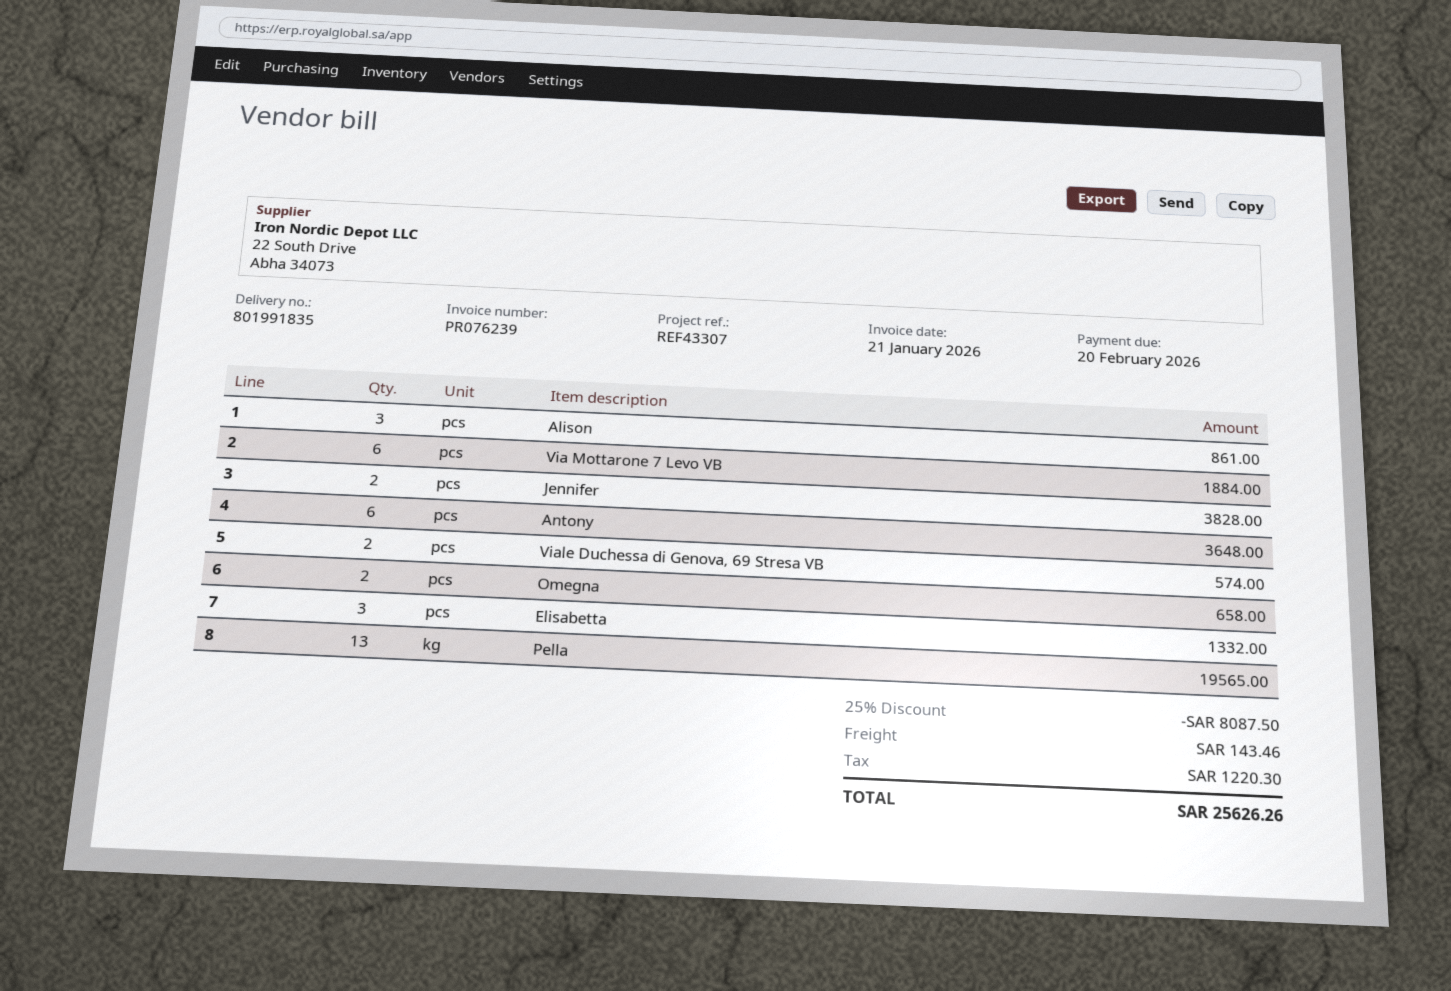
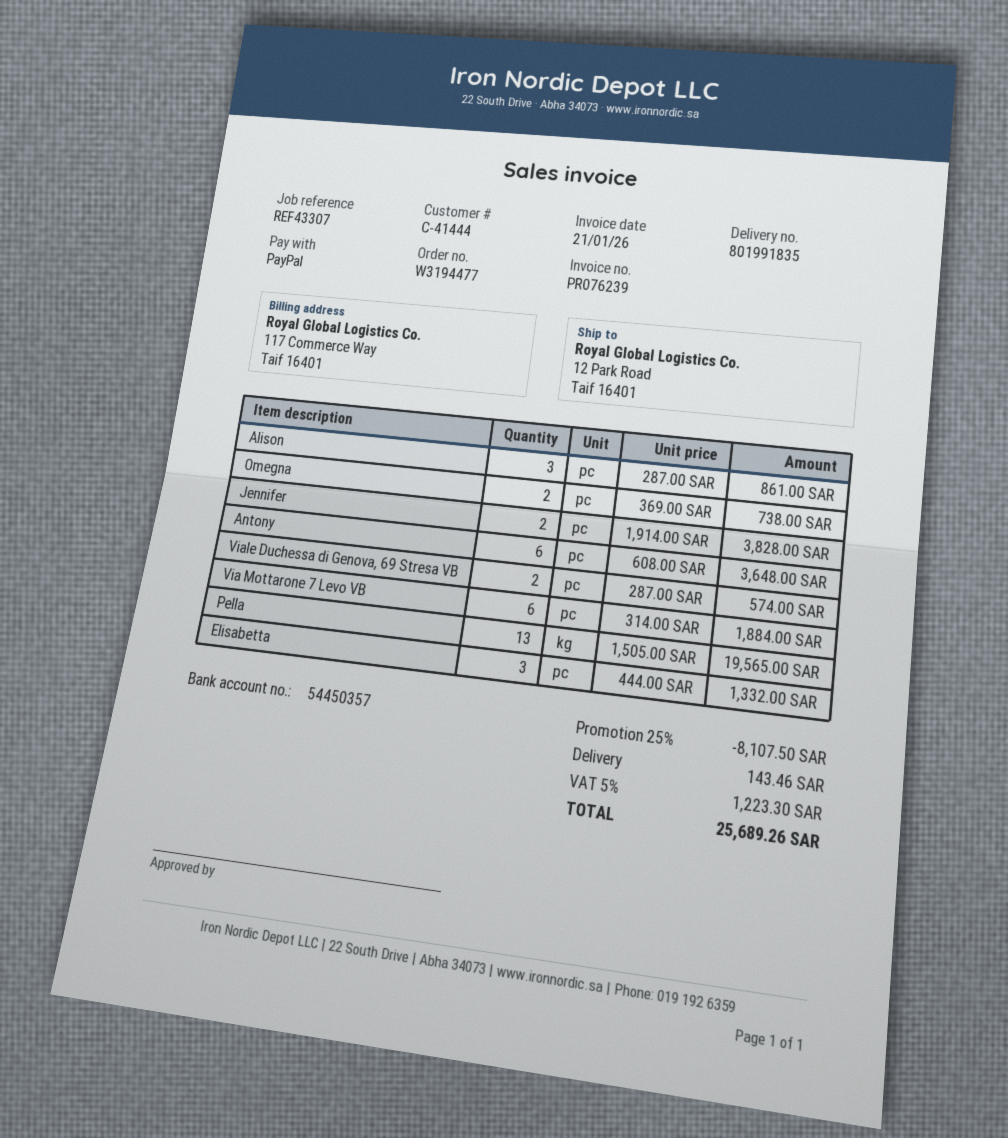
Omegna: 2 for 658.00 -> 2 for 738.00
discount: 25% = 8087.50 -> 25% = 8107.50
tax: 1220.30 -> 1223.30
total: 25626.26 -> 25689.26

